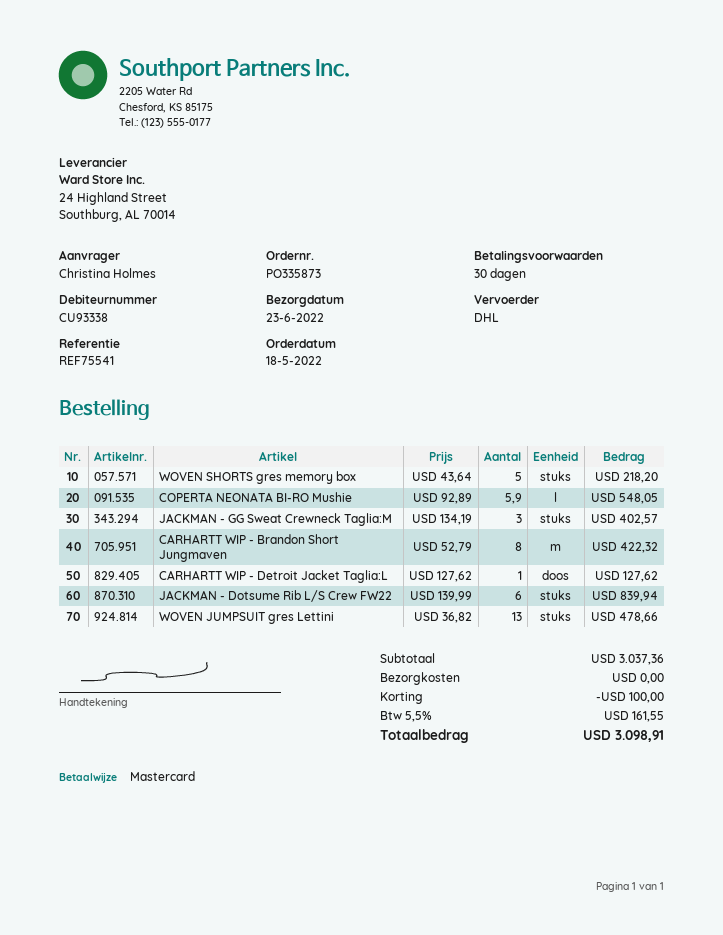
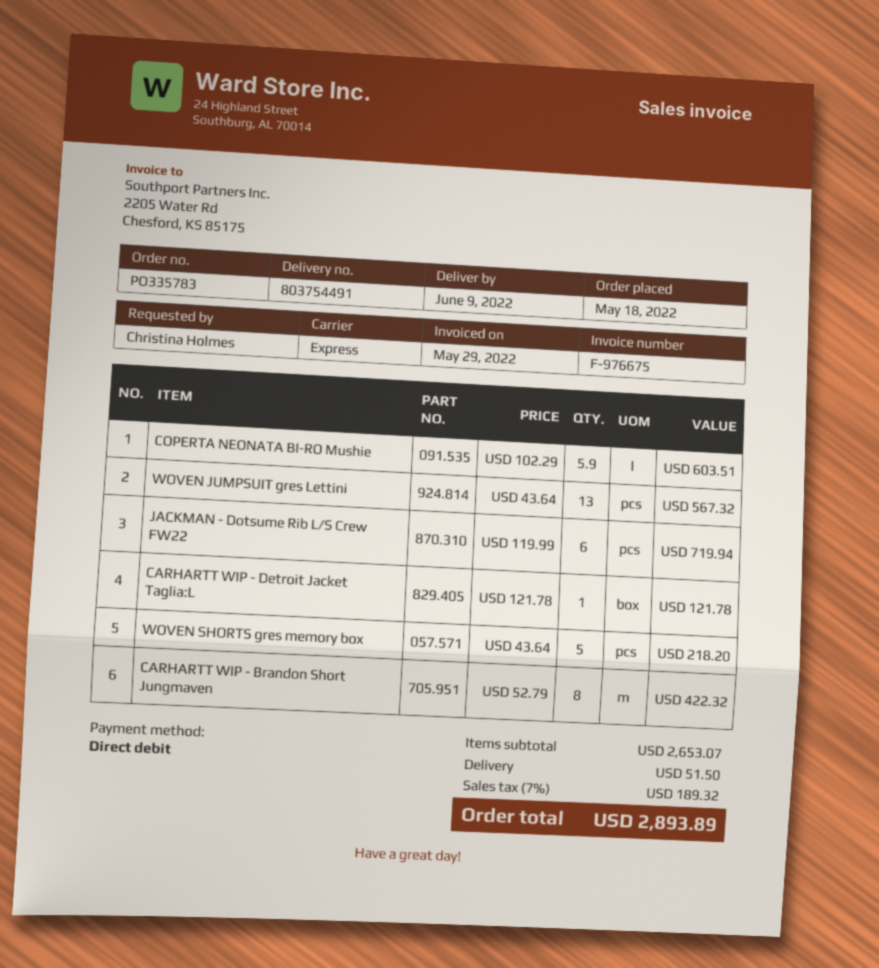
order number: PO335873 -> PO335783
delivery date: 2022-06-23 -> 2022-06-09
payment method: Mastercard -> direct debit
shipping method: DHL -> express
COPERTA NEONATA BI-RO Mushie: 5.9 x 92.89 = 548.05 -> 5.9 x 102.29 = 603.51
JACKMAN - GG Sweat Crewneck Taglia:M: 3 x 134.19 = 402.57 -> none
CARHARTT WIP - Detroit Jacket Taglia:L: 1 x 127.62 = 127.62 -> 1 x 121.78 = 121.78
JACKMAN - Dotsume Rib L/S Crew FW22: 6 x 139.99 = 839.94 -> 6 x 119.99 = 719.94
WOVEN JUMPSUIT gres Lettini: 13 x 36.82 = 478.66 -> 13 x 43.64 = 567.32
subtotal: 3037.36 -> 2653.07
discount: 100.00 -> none
shipping: 0.00 -> 51.50
tax: 5.5% = 161.55 -> 7% = 189.32
total: 3098.91 -> 2893.89

